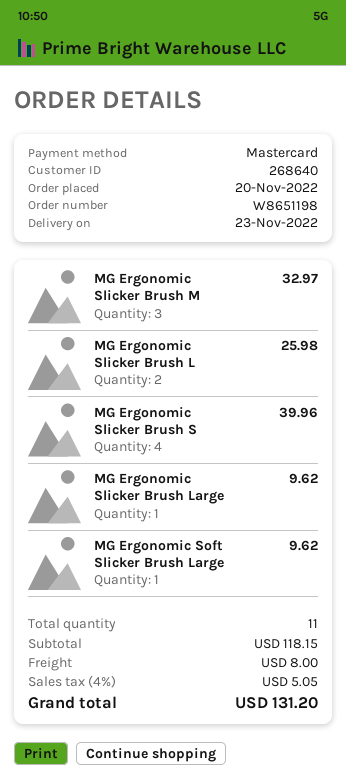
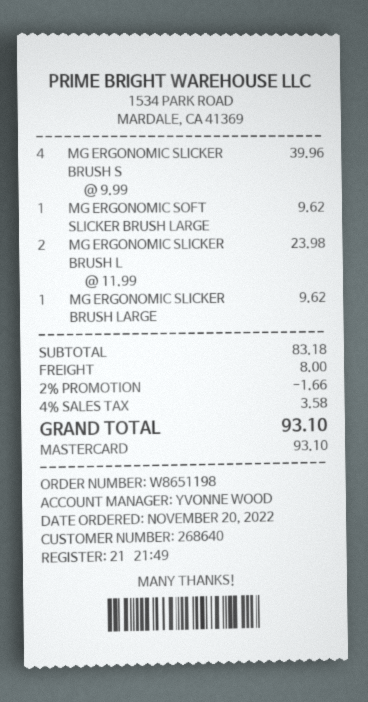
MG Ergonomic Slicker Brush M: 3 for 32.97 -> none
MG Ergonomic Slicker Brush L: 2 for 25.98 -> 2 for 23.98
subtotal: 118.15 -> 83.18
discount: none -> 2% = 1.66
tax: 4% = 5.05 -> 4% = 3.58
total: 131.20 -> 93.10

